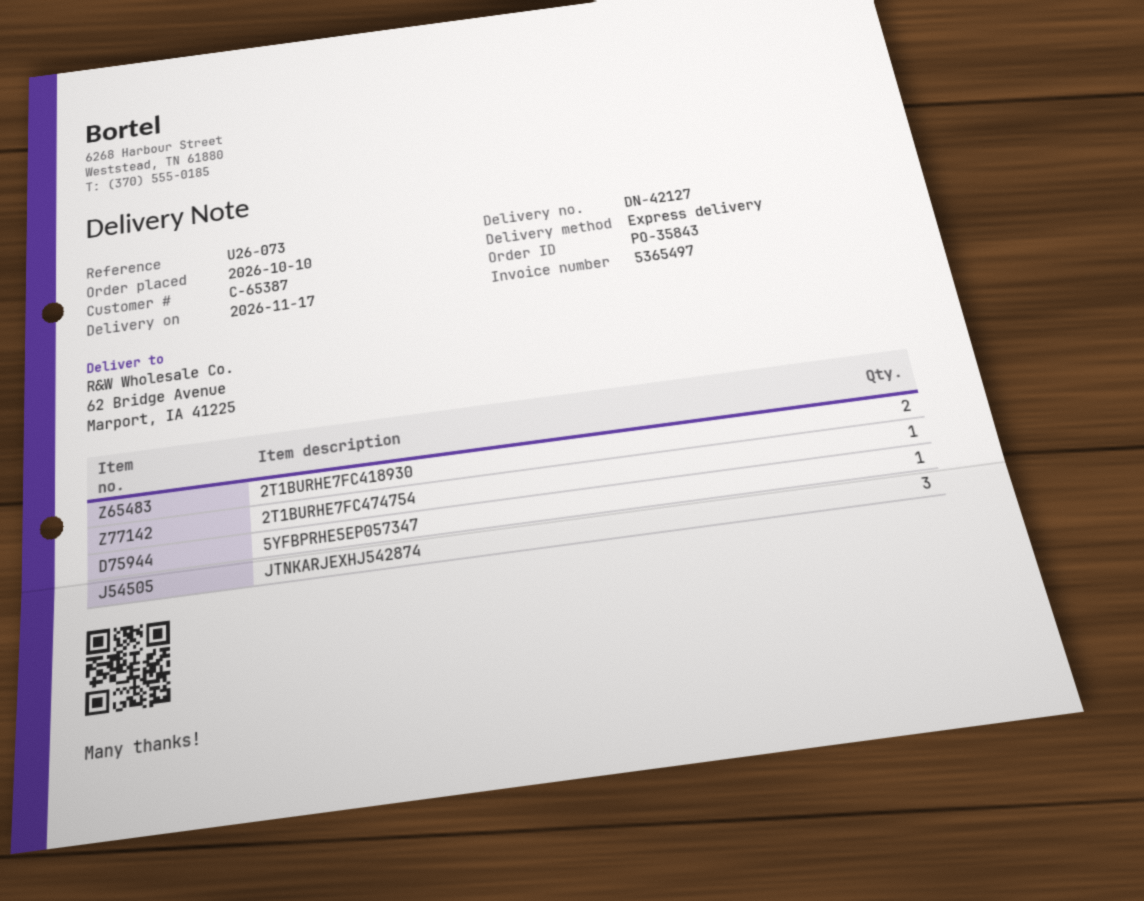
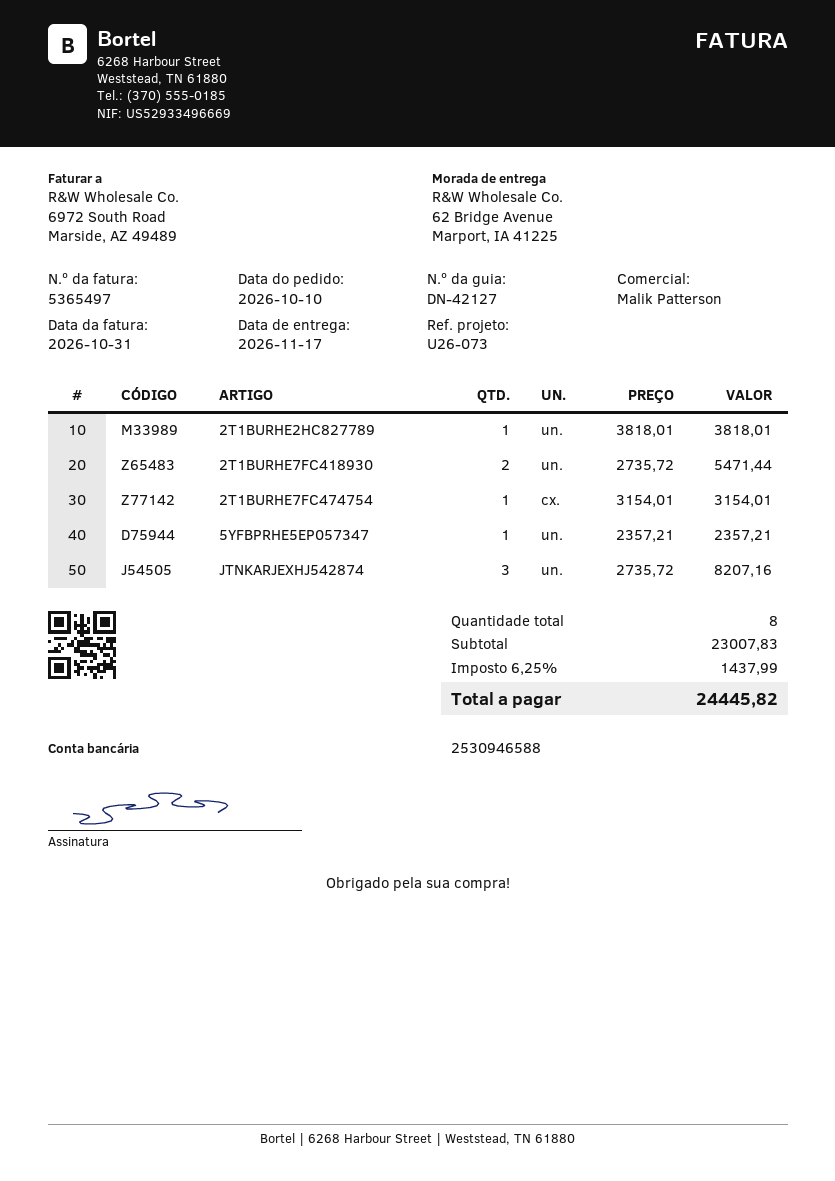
2T1BURHE2HC827789: none -> 1

